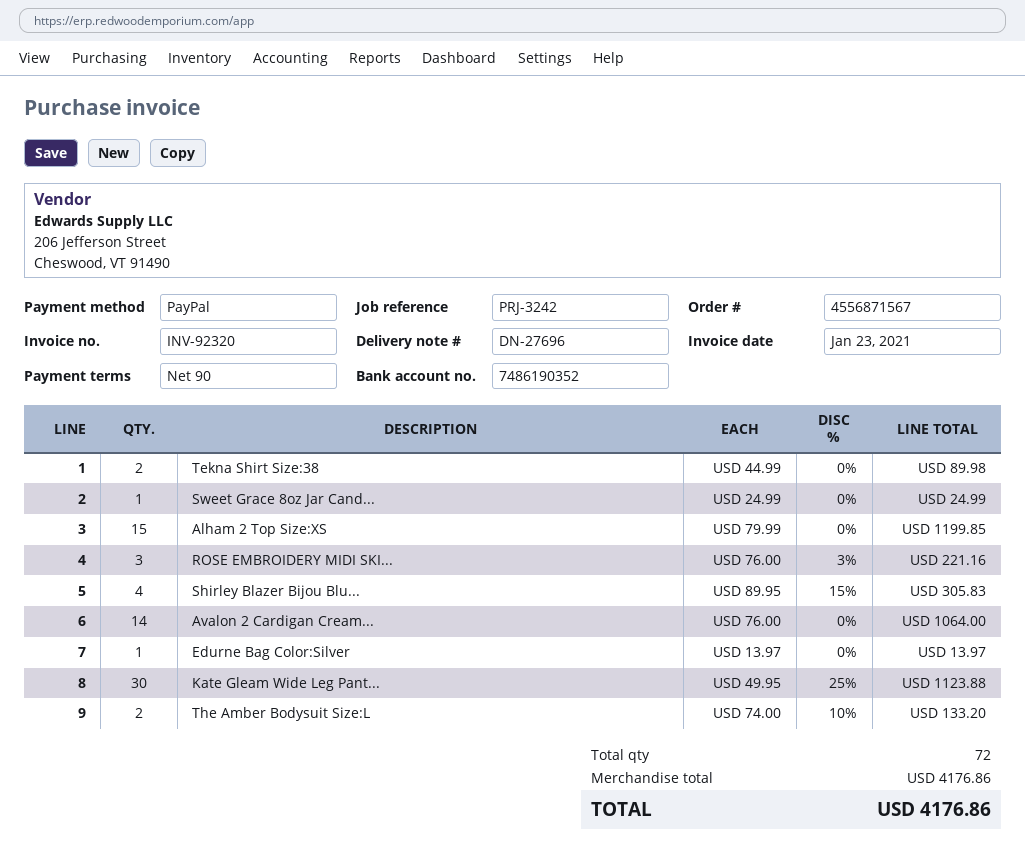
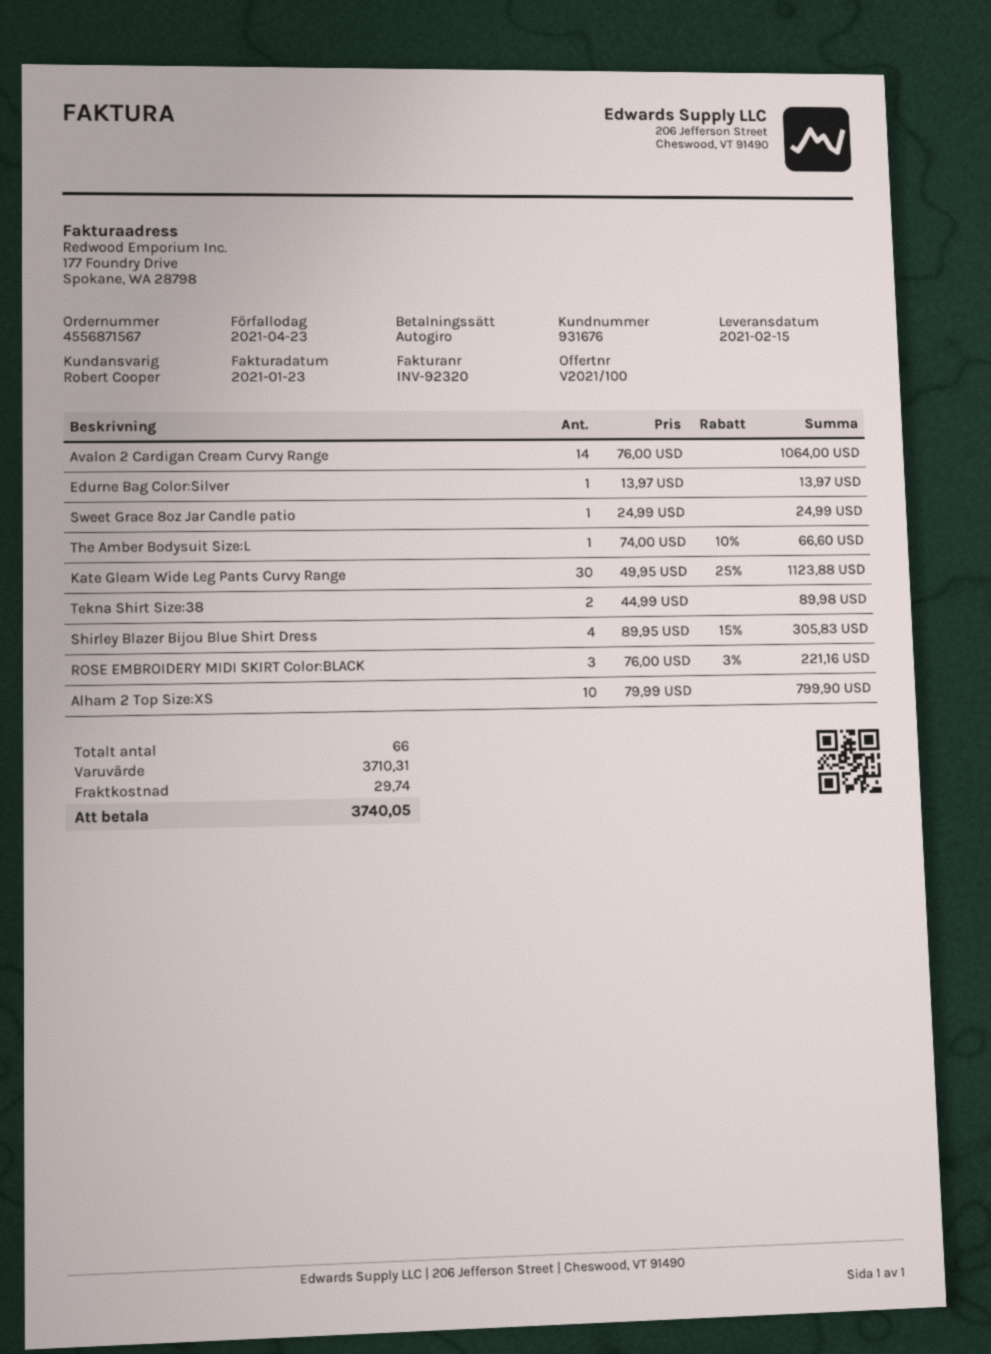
payment method: PayPal -> direct debit
Alham 2 Top Size:XS: 15 x 79.99 = 1199.85 -> 10 x 79.99 = 799.90
The Amber Bodysuit Size:L: 2 x 74.00 - 10% = 133.20 -> 1 x 74.00 - 10% = 66.60
total quantity: 72 -> 66
subtotal: 4176.86 -> 3710.31
shipping: none -> 29.74
total: 4176.86 -> 3740.05

